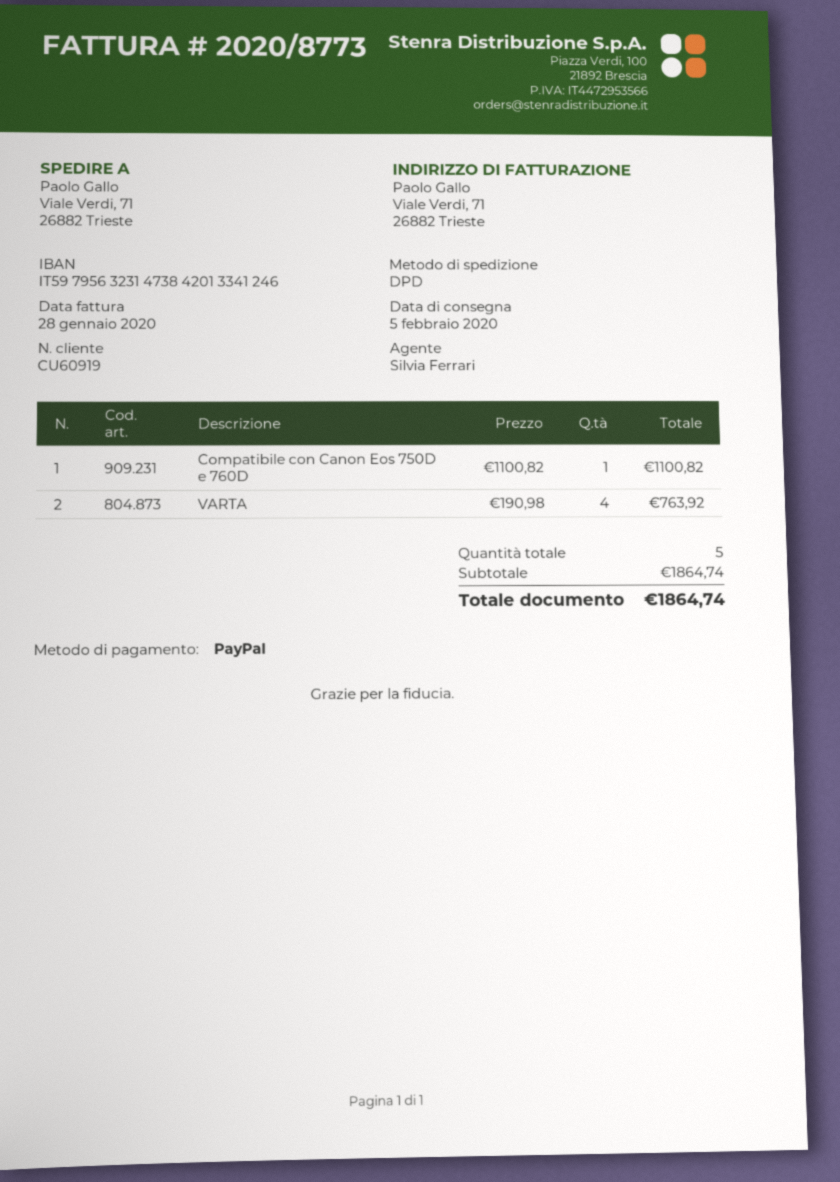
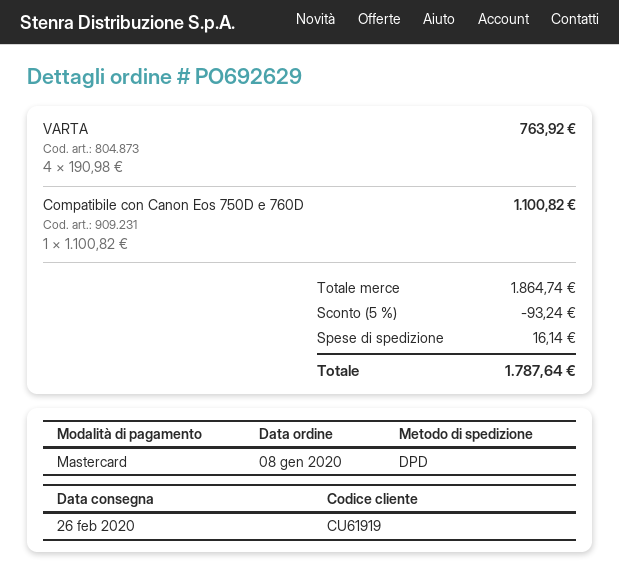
delivery date: 2020-02-05 -> 2020-02-26
customer number: CU60919 -> CU61919
payment method: PayPal -> Mastercard
discount: none -> 5% = 93.24
shipping: none -> 16.14
total: 1864.74 -> 1787.64

